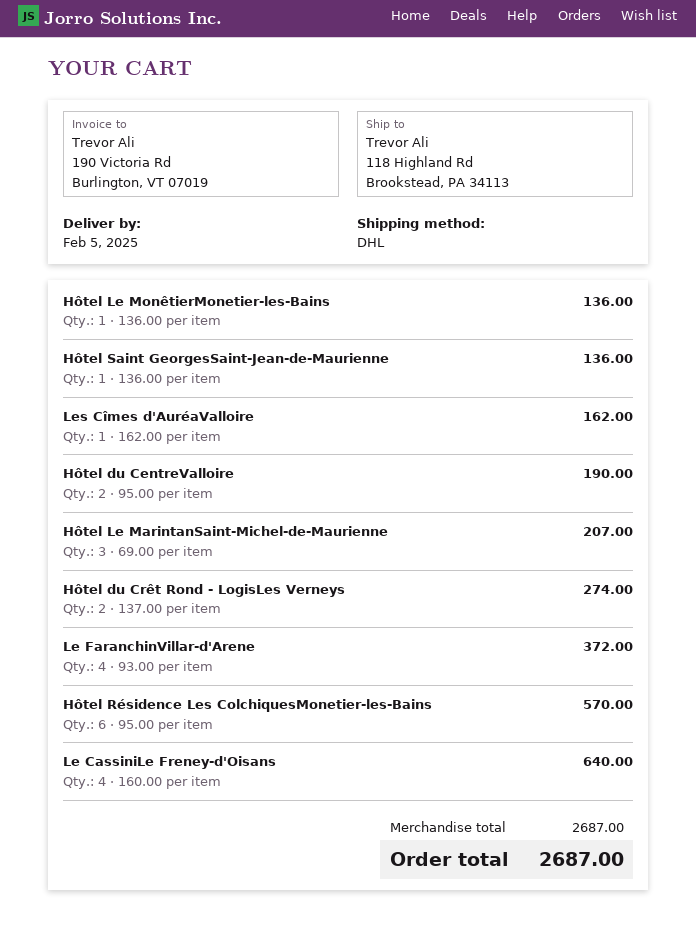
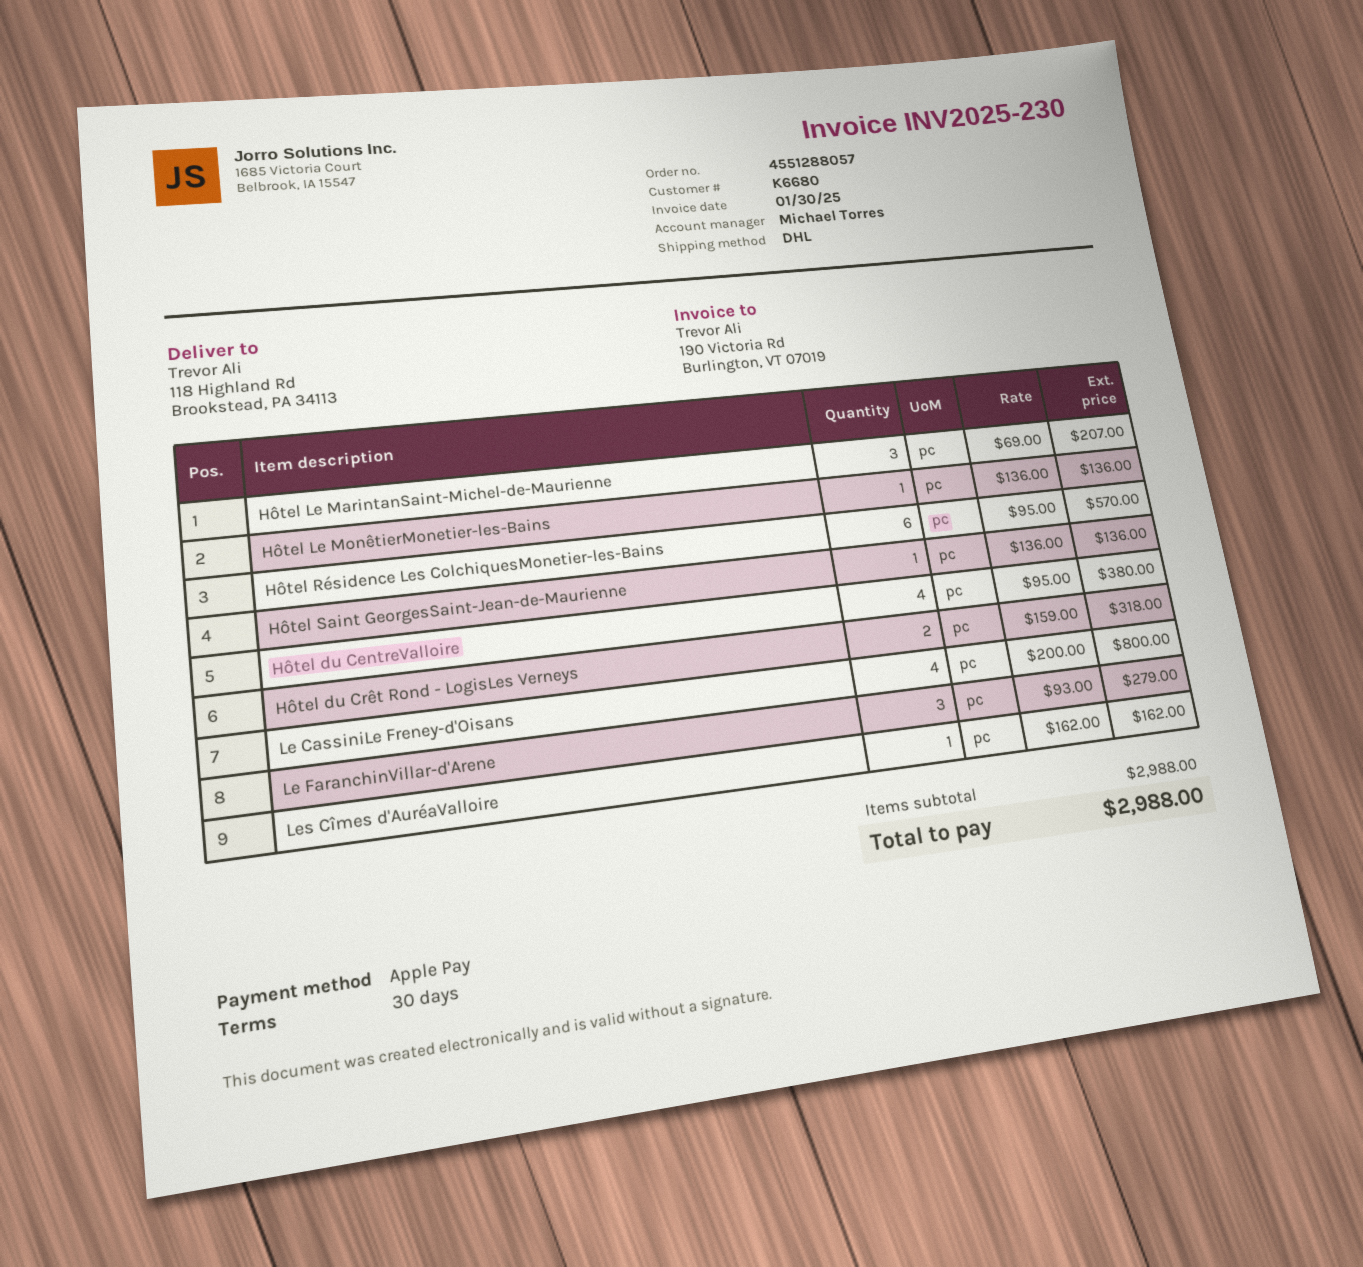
Hôtel du CentreValloire: 2 x 95.00 = 190.00 -> 4 x 95.00 = 380.00
Hôtel du Crêt Rond - LogisLes Verneys: 2 x 137.00 = 274.00 -> 2 x 159.00 = 318.00
Le FaranchinVillar-d'Arene: 4 x 93.00 = 372.00 -> 3 x 93.00 = 279.00
Le CassiniLe Freney-d'Oisans: 4 x 160.00 = 640.00 -> 4 x 200.00 = 800.00
subtotal: 2687.00 -> 2988.00
total: 2687.00 -> 2988.00

